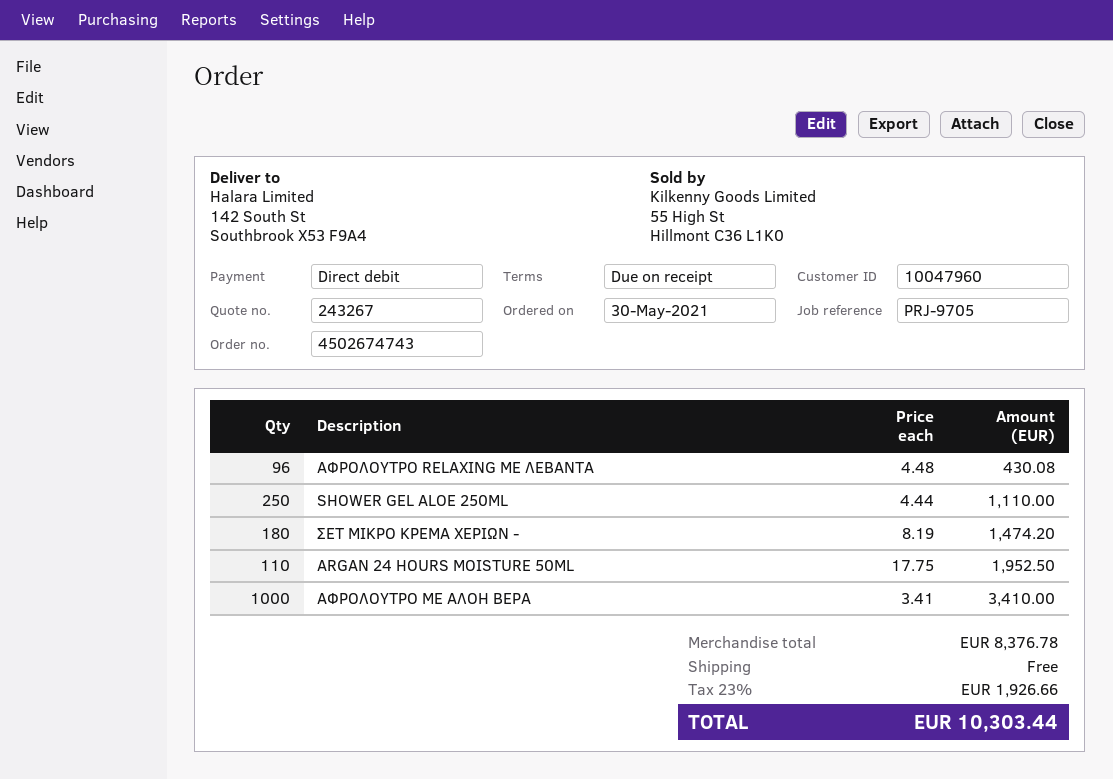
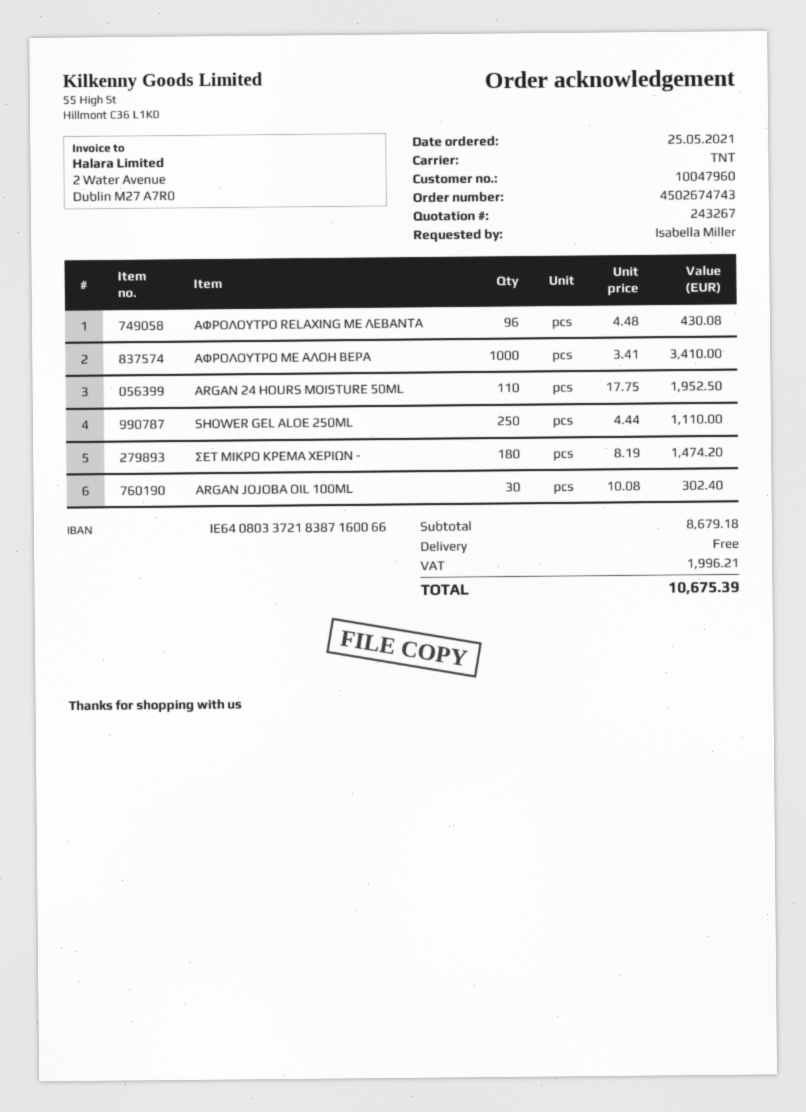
order date: 2021-05-30 -> 2021-05-25
ARGAN JOJOBA OIL 100ML: none -> 30 x 10.08 = 302.40
subtotal: 8376.78 -> 8679.18
tax: 1926.66 -> 1996.21
total: 10303.44 -> 10675.39

